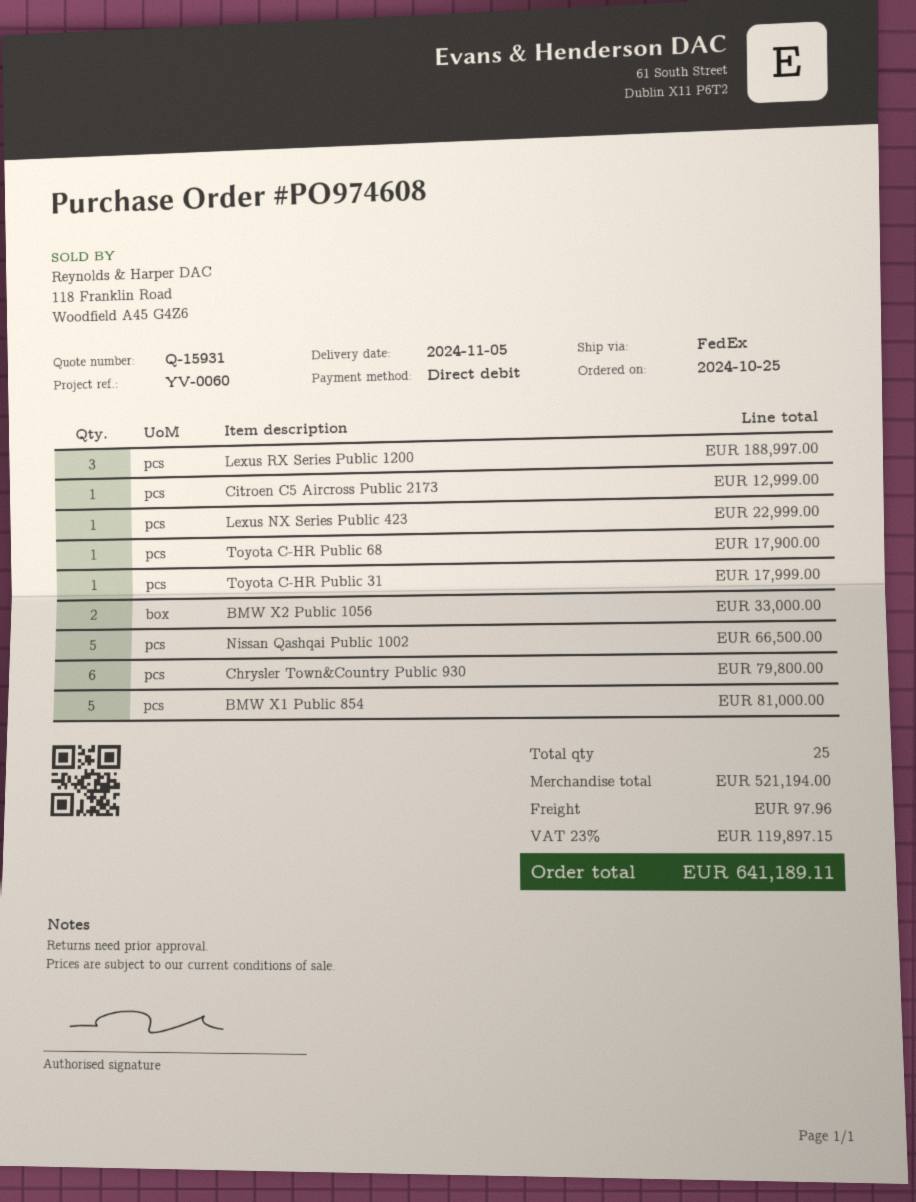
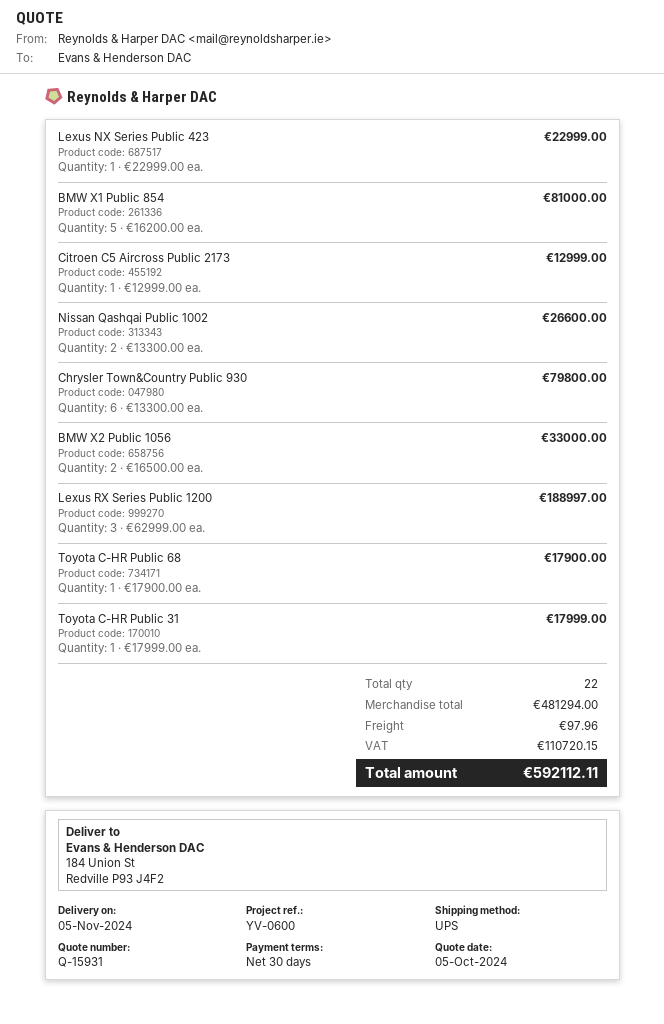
reference: YV-0060 -> YV-0600
shipping method: FedEx -> UPS
Nissan Qashqai Public 1002: 5 for 66500.00 -> 2 for 26600.00
total quantity: 25 -> 22
subtotal: 521194.00 -> 481294.00
tax: 119897.15 -> 110720.15
total: 641189.11 -> 592112.11

